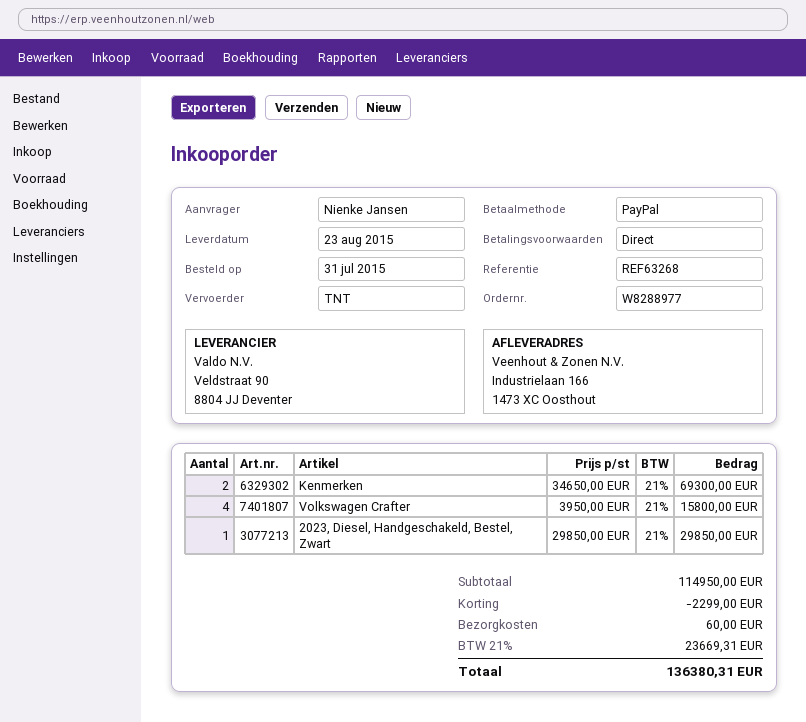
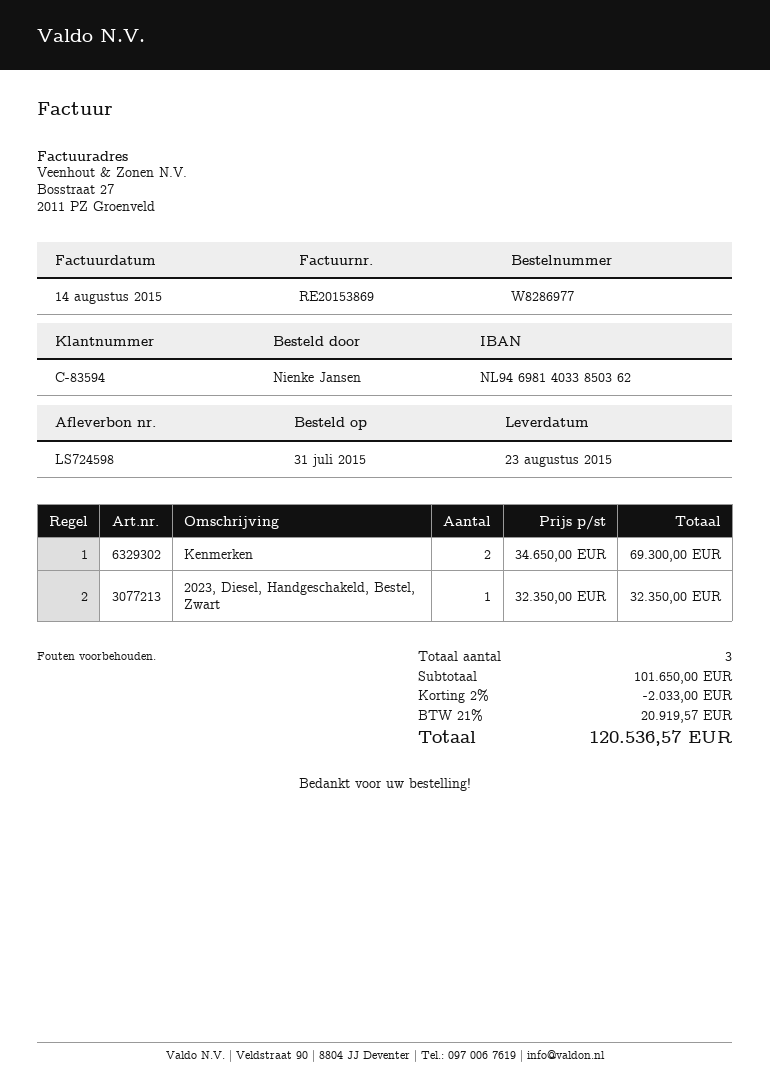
order number: W8288977 -> W8286977
Volkswagen Crafter: 4 x 3950.00 = 15800.00 -> none
2023, Diesel, Handgeschakeld, Bestel, Zwart: 1 x 29850.00 = 29850.00 -> 1 x 32350.00 = 32350.00
subtotal: 114950.00 -> 101650.00
discount: 2299.00 -> 2033.00
shipping: 60.00 -> none
tax: 21% = 23669.31 -> 21% = 20919.57
total: 136380.31 -> 120536.57

